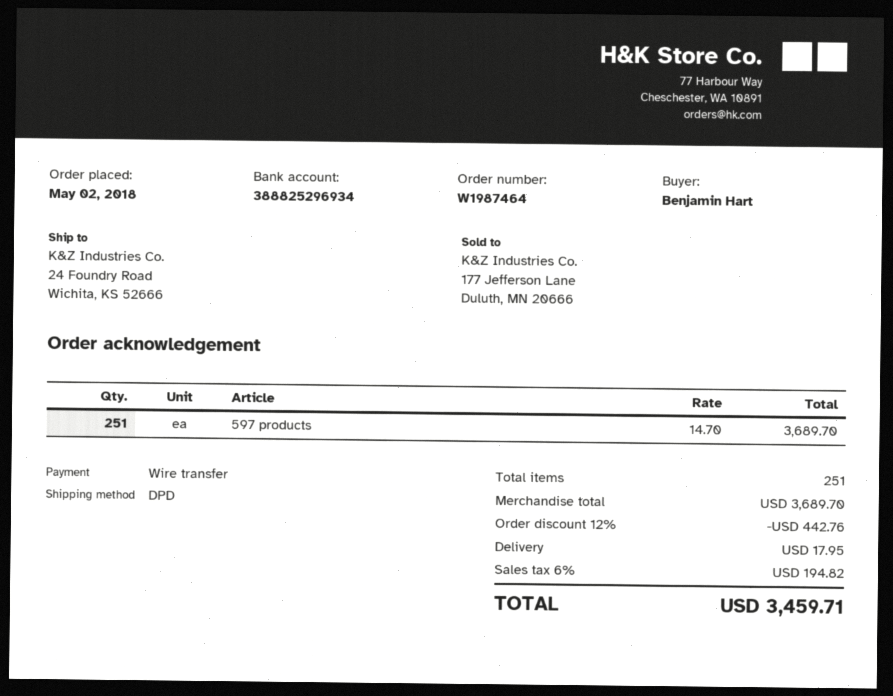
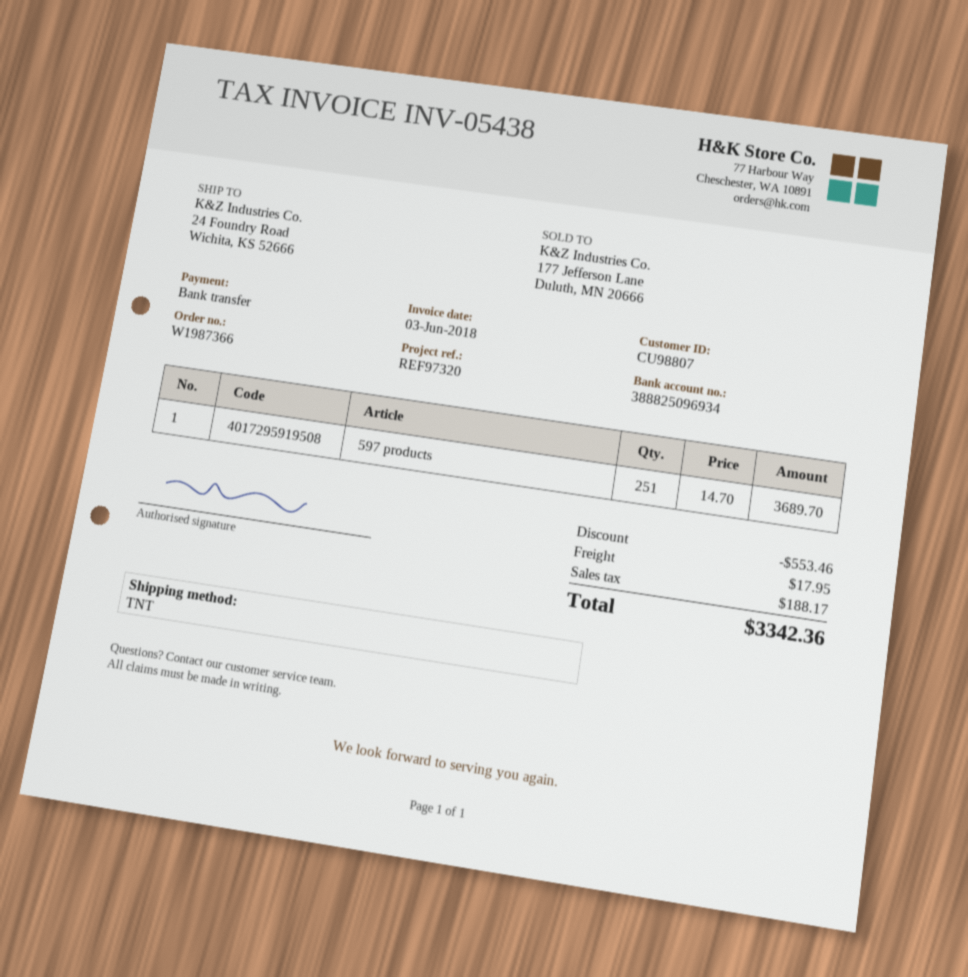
order number: W1987464 -> W1987366
bank account: 388825296934 -> 388825096934
shipping method: DPD -> TNT
discount: 442.76 -> 553.46
tax: 194.82 -> 188.17
total: 3459.71 -> 3342.36

